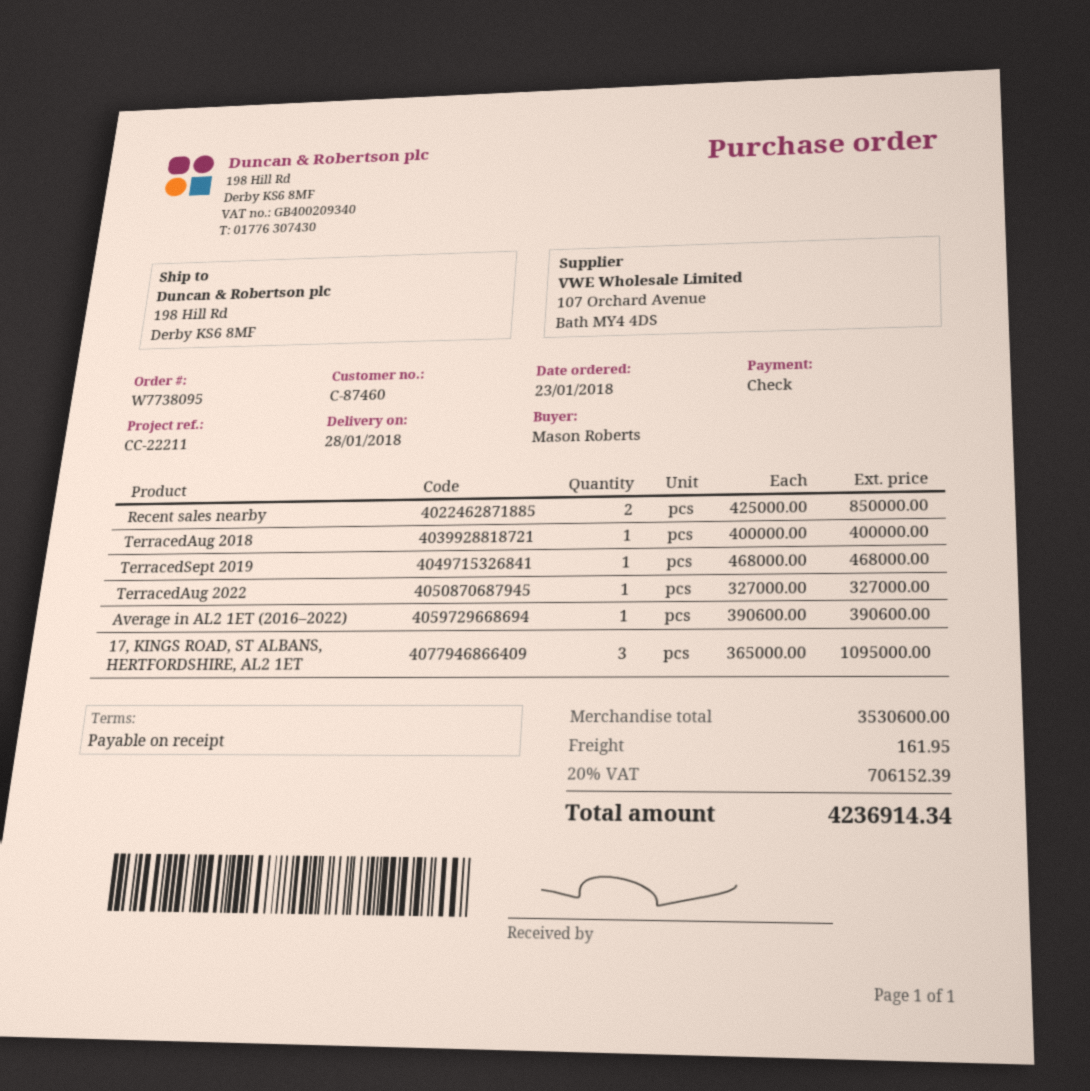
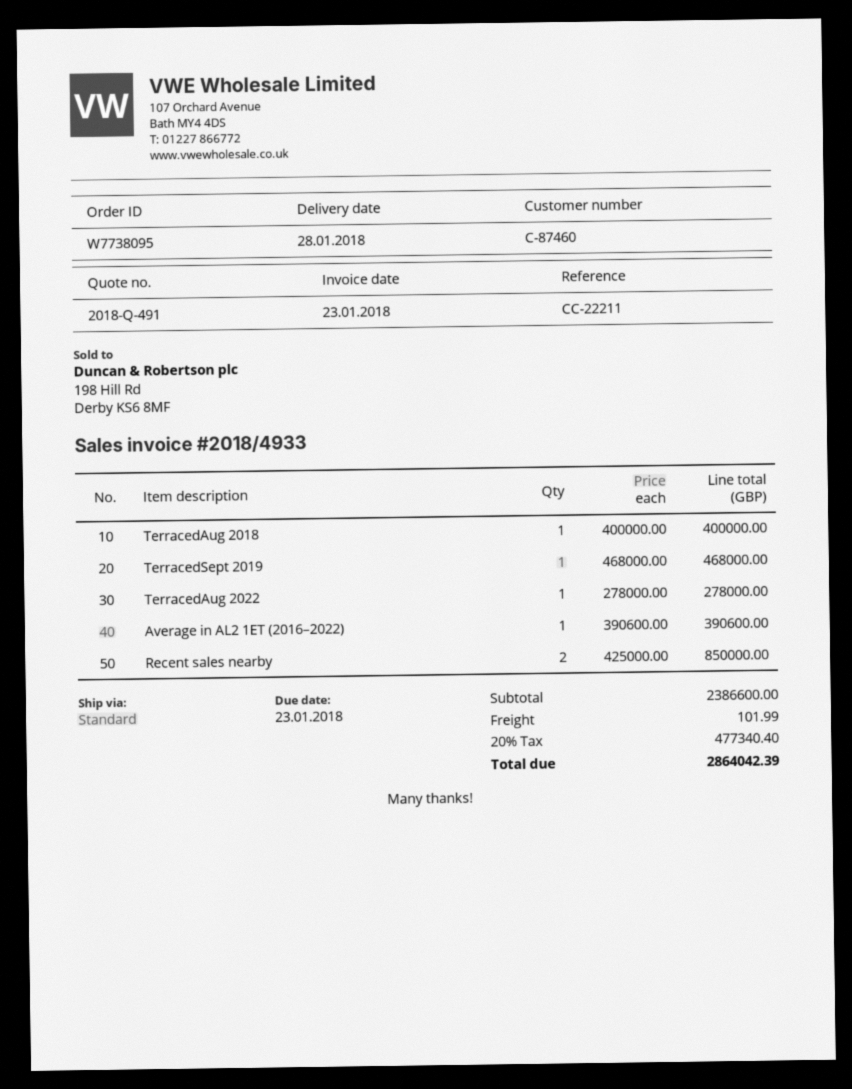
TerracedAug 2022: 1 x 327000.00 = 327000.00 -> 1 x 278000.00 = 278000.00
17, KINGS ROAD, ST ALBANS, HERTFORDSHIRE, AL2 1ET: 3 x 365000.00 = 1095000.00 -> none
subtotal: 3530600.00 -> 2386600.00
shipping: 161.95 -> 101.99
tax: 20% = 706152.39 -> 20% = 477340.40
total: 4236914.34 -> 2864042.39

